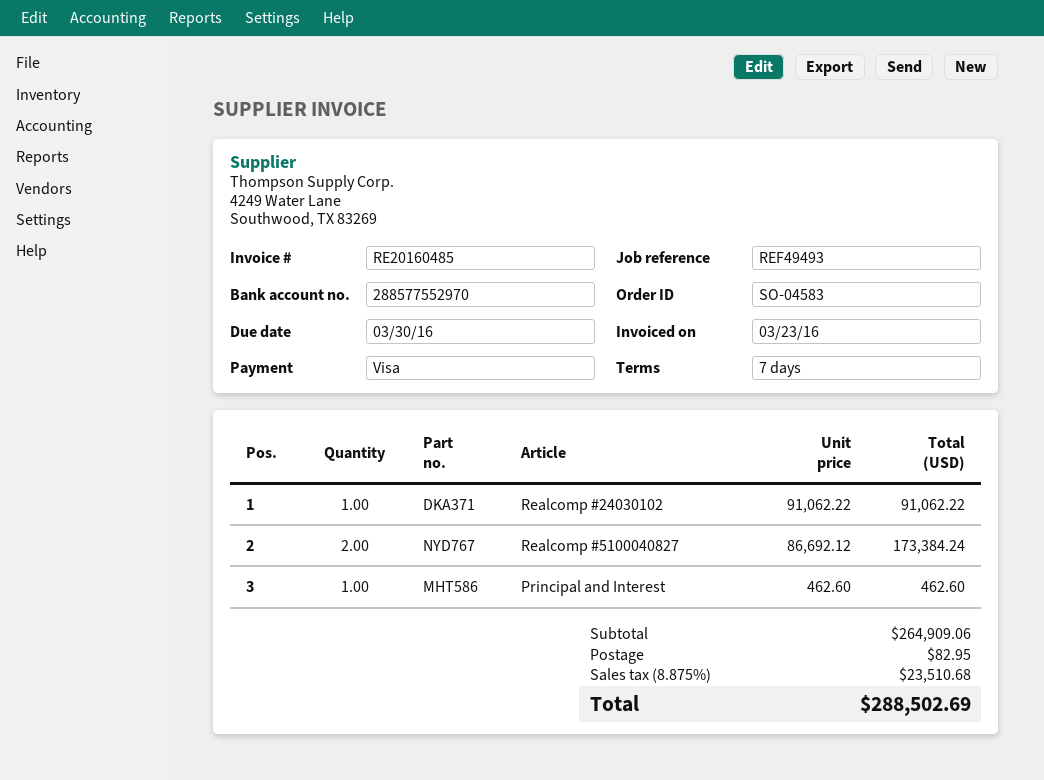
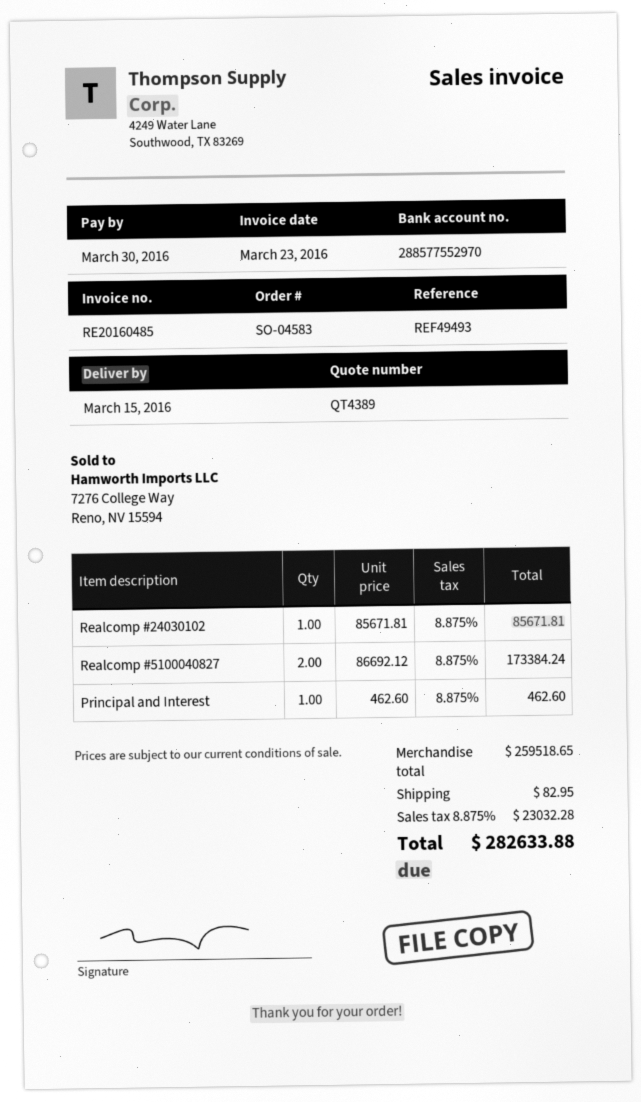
Realcomp #24030102: 1 x 91062.22 = 91062.22 -> 1 x 85671.81 = 85671.81
subtotal: 264909.06 -> 259518.65
tax: 8.875% = 23510.68 -> 8.875% = 23032.28
total: 288502.69 -> 282633.88

